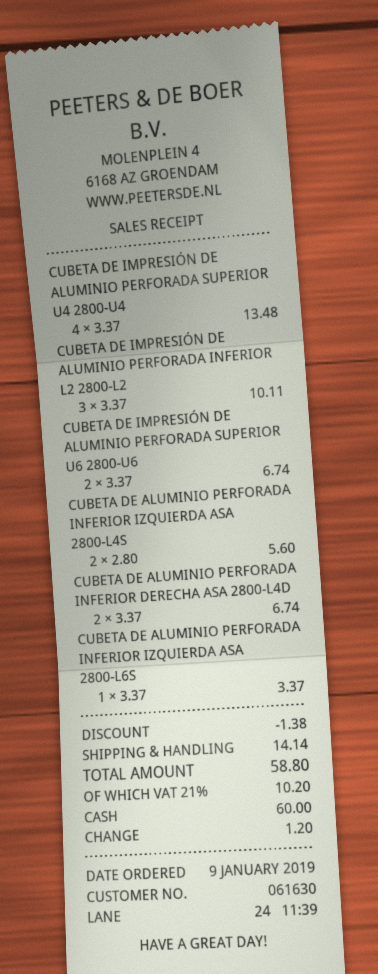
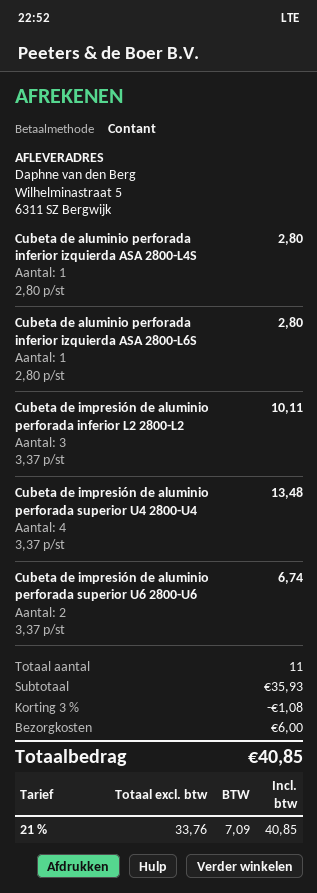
CUBETA DE ALUMINIO PERFORADA INFERIOR IZQUIERDA ASA 2800-L4S: 2 x 2.80 = 5.60 -> 1 x 2.80 = 2.80
CUBETA DE ALUMINIO PERFORADA INFERIOR DERECHA ASA 2800-L4D: 2 x 3.37 = 6.74 -> none
CUBETA DE ALUMINIO PERFORADA INFERIOR IZQUIERDA ASA 2800-L6S: 1 x 3.37 = 3.37 -> 1 x 2.80 = 2.80
discount: 1.38 -> 1.08
shipping: 14.14 -> 6.00
tax: 21% = 10.20 -> 21% = 7.09
total: 58.80 -> 40.85

